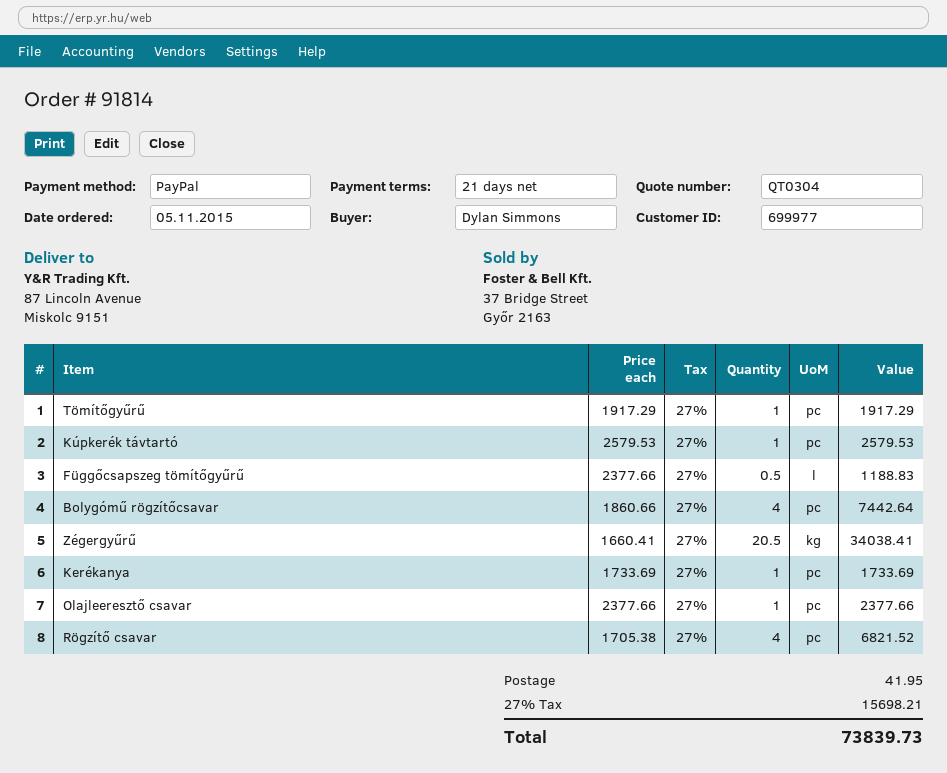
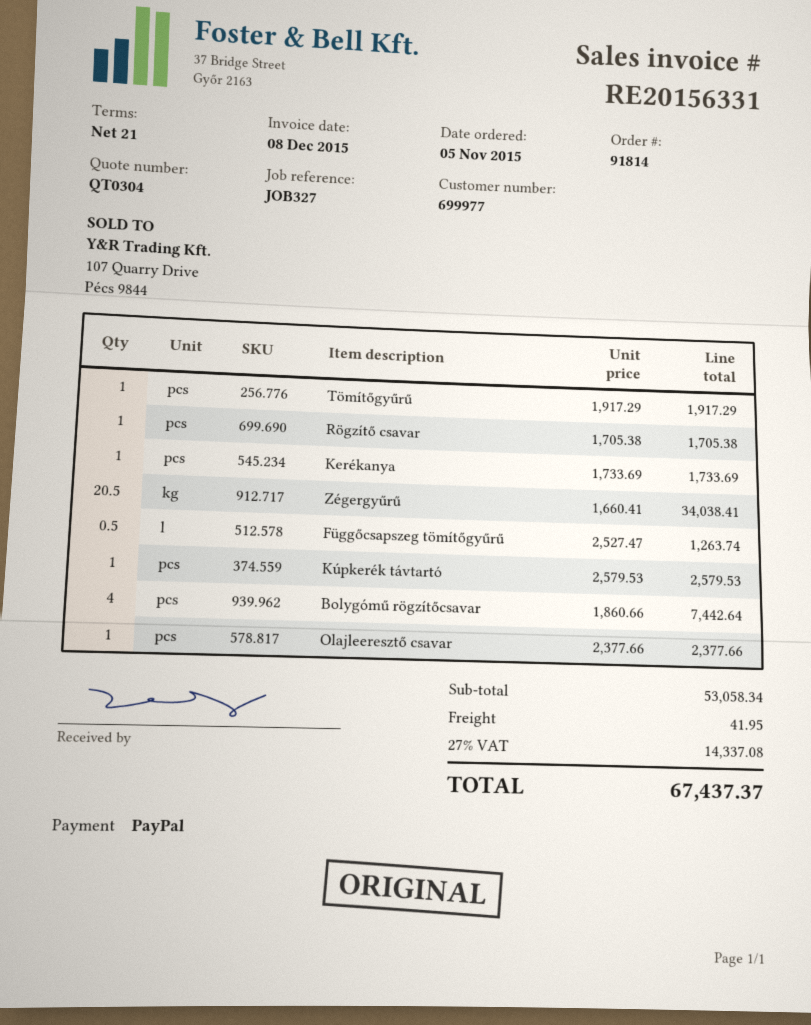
Függőcsapszeg tömítőgyűrű: 0.5 x 2377.66 = 1188.83 -> 0.5 x 2527.47 = 1263.74
Rögzítő csavar: 4 x 1705.38 = 6821.52 -> 1 x 1705.38 = 1705.38
tax: 27% = 15698.21 -> 27% = 14337.08
total: 73839.73 -> 67437.37

